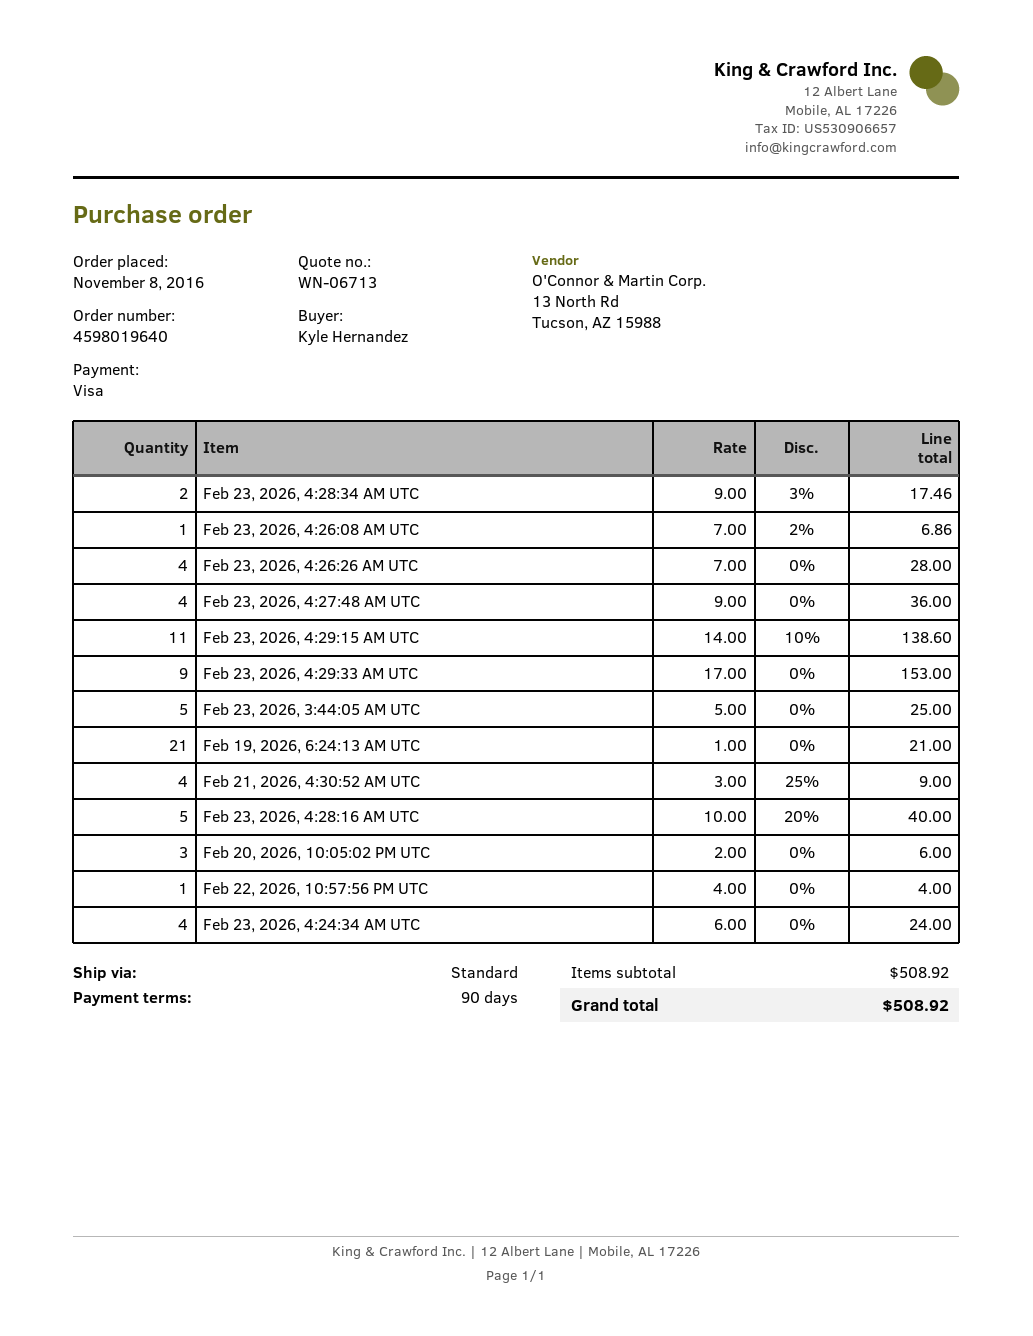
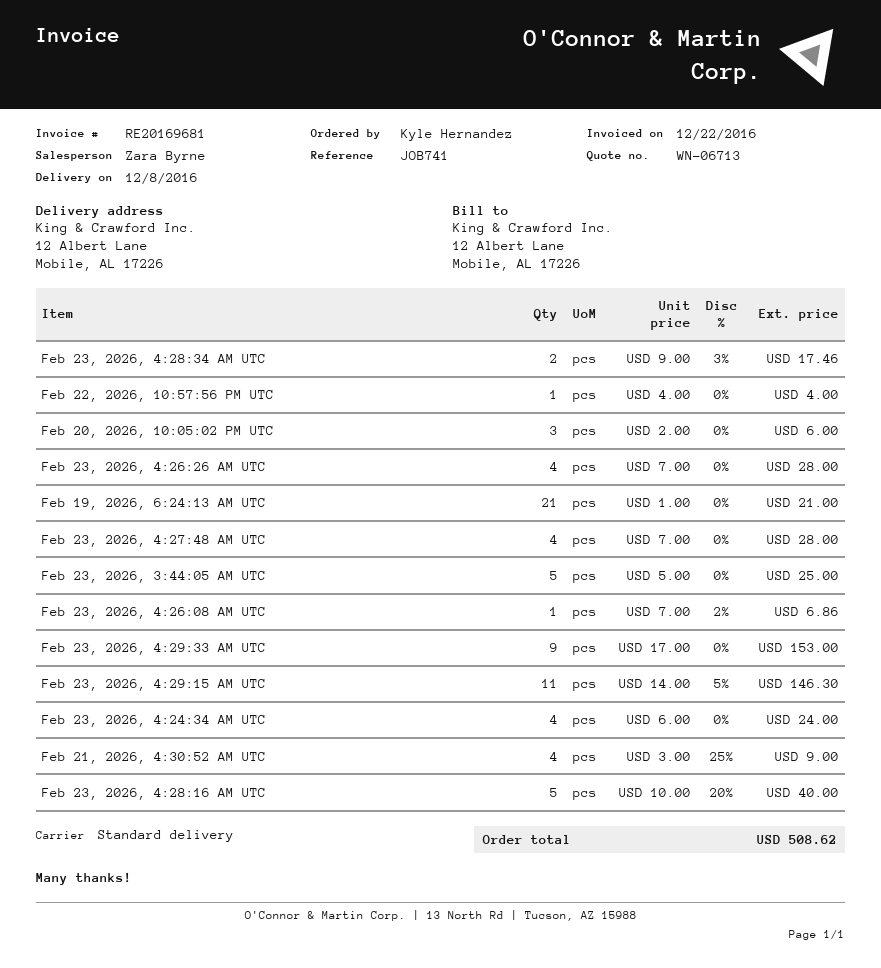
Feb 23, 2026, 4:27:48 AM UTC: 4 x 9.00 = 36.00 -> 4 x 7.00 = 28.00
Feb 23, 2026, 4:29:15 AM UTC: 11 x 14.00 - 10% = 138.60 -> 11 x 14.00 - 5% = 146.30
total: 508.92 -> 508.62

